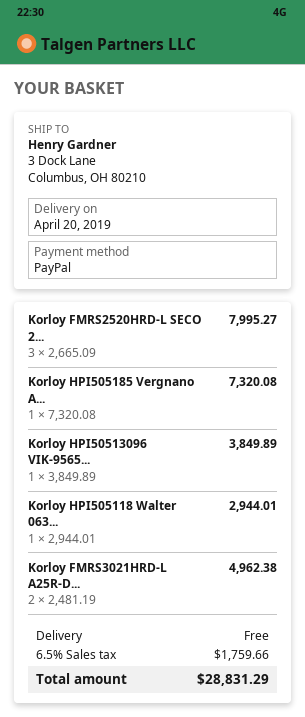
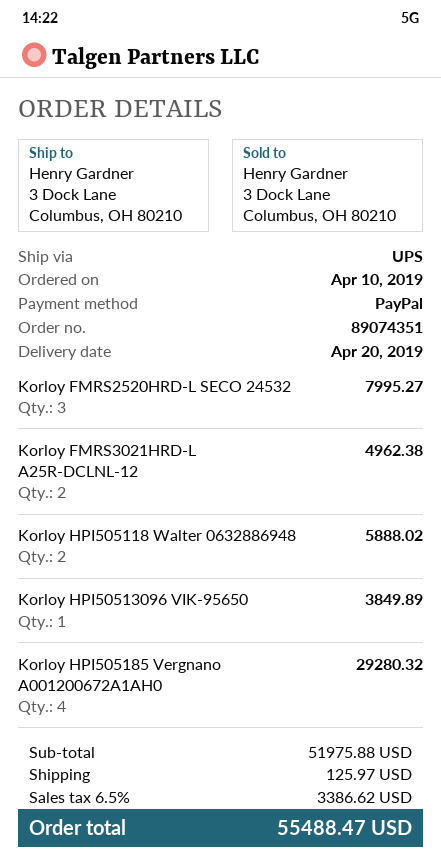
Korloy HPI505185 Vergnano A...: 1 for 7320.08 -> 4 for 29280.32
Korloy HPI505118 Walter 063...: 1 for 2944.01 -> 2 for 5888.02
shipping: 0.00 -> 125.97
tax: 6.5% = 1759.66 -> 6.5% = 3386.62
total: 28831.29 -> 55488.47

